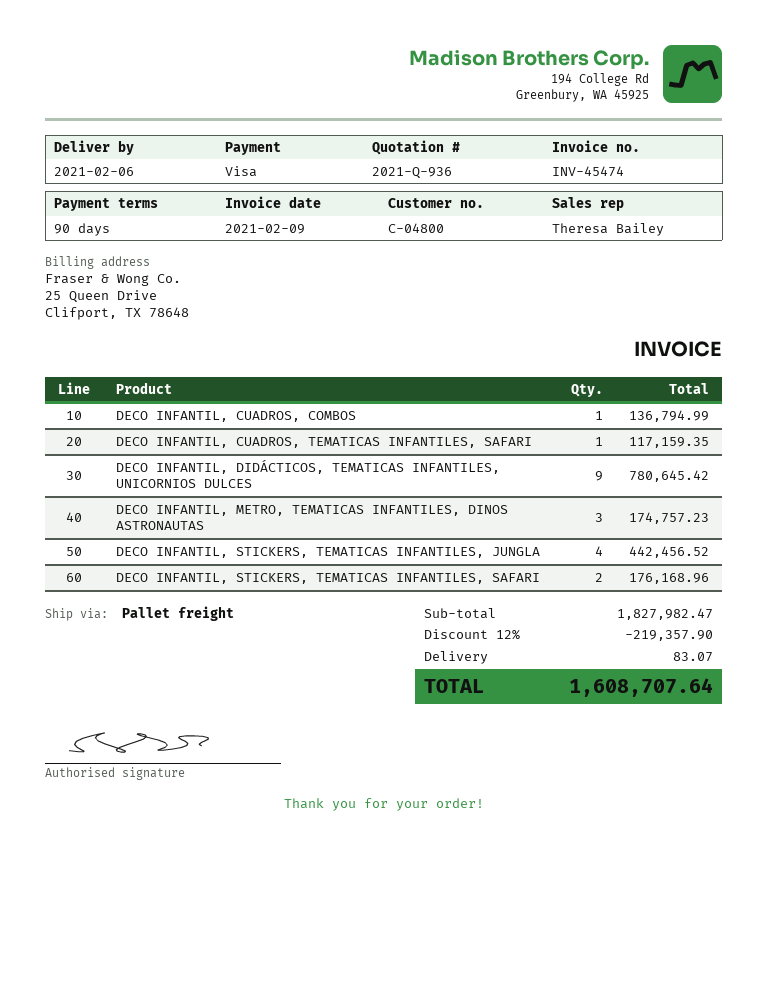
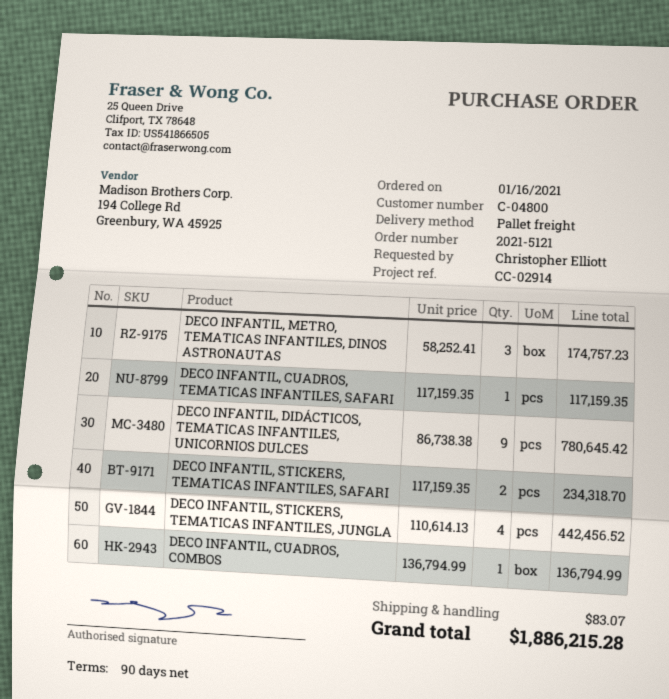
DECO INFANTIL, STICKERS, TEMATICAS INFANTILES, SAFARI: 2 for 176168.96 -> 2 for 234318.70
discount: 12% = 219357.90 -> none
total: 1608707.64 -> 1886215.28

